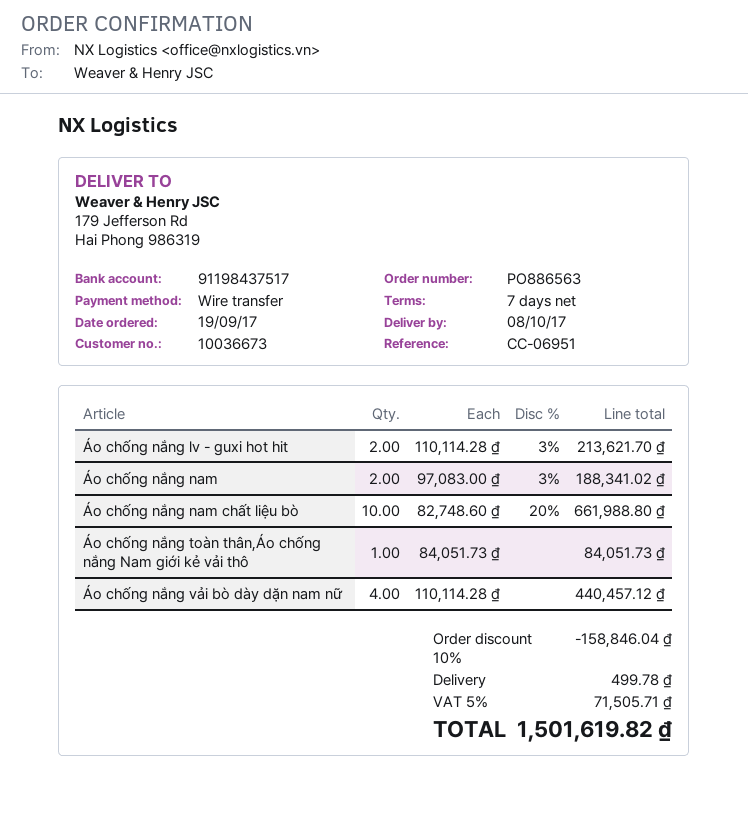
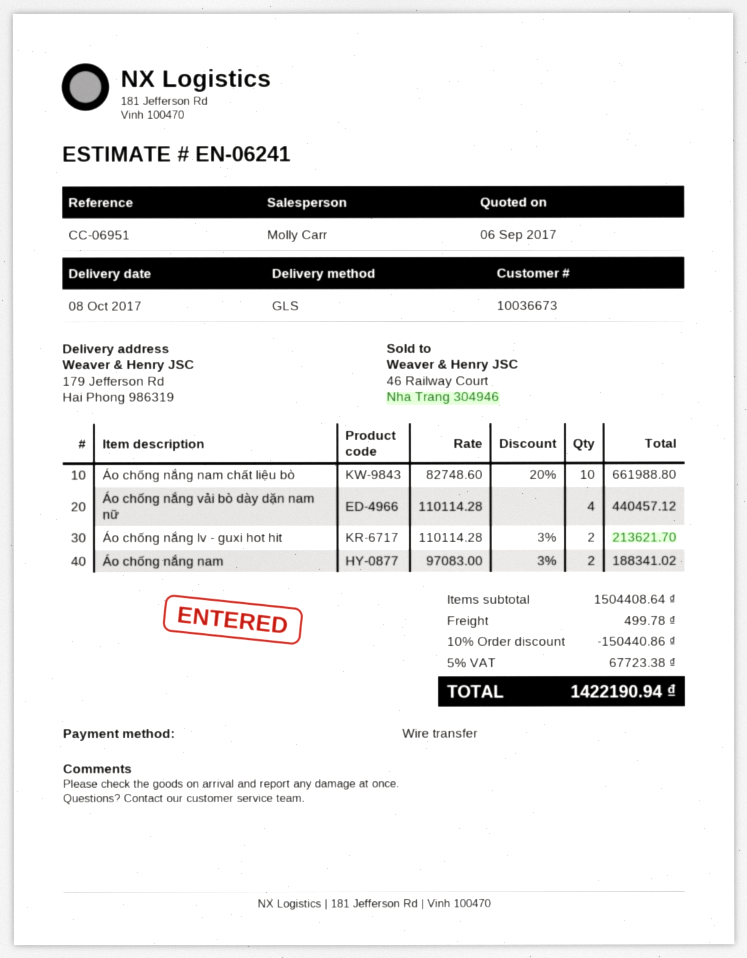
Áo chống nắng toàn thân,Áo chống nắng Nam giới kẻ vải thô: 1 x 84051.73 = 84051.73 -> none
discount: 10% = 158846.04 -> 10% = 150440.86
tax: 5% = 71505.71 -> 5% = 67723.38
total: 1501619.82 -> 1422190.94

